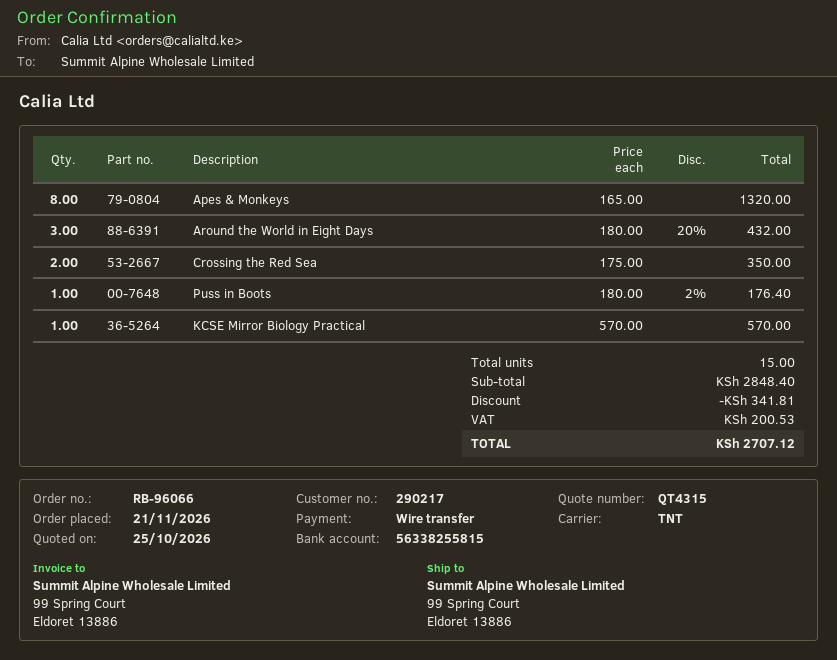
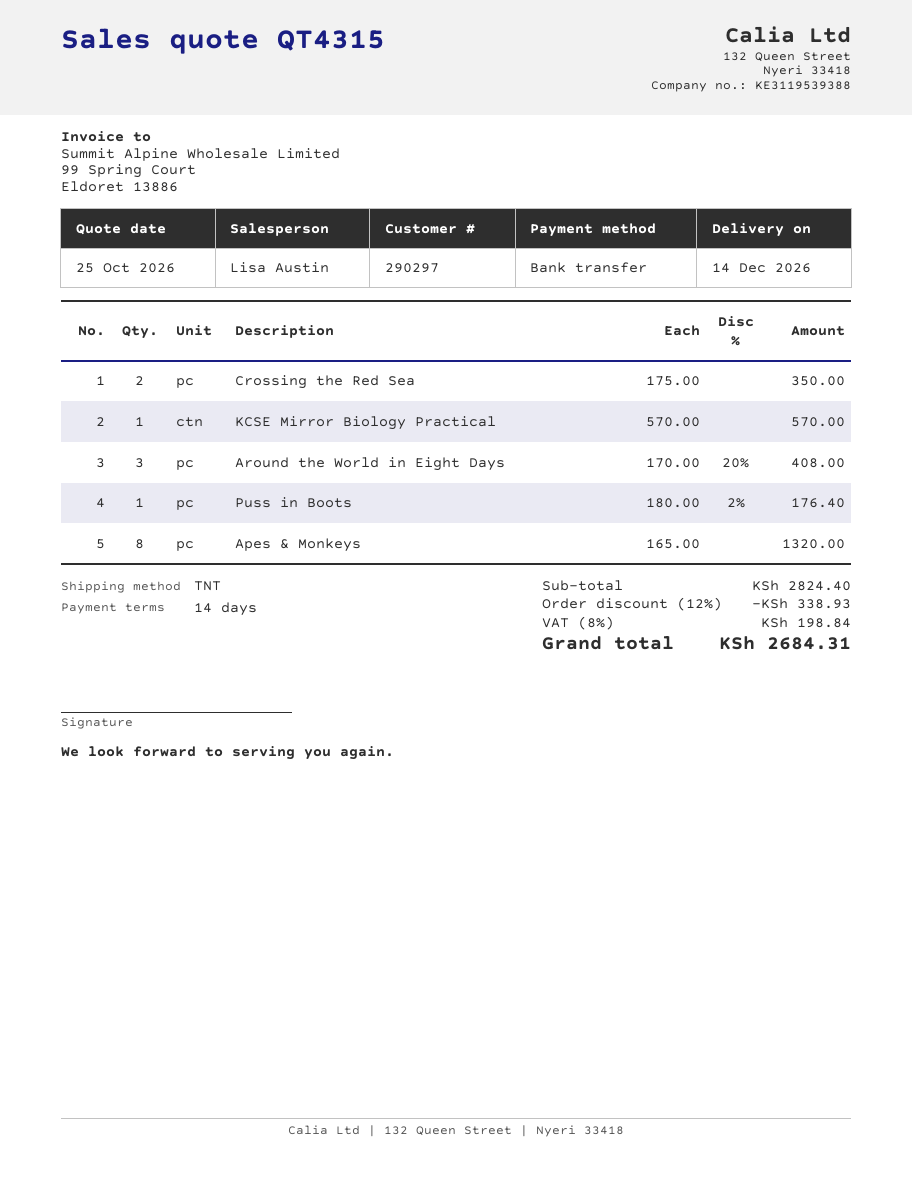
customer number: 290217 -> 290297
Around the World in Eight Days: 3 x 180.00 - 20% = 432.00 -> 3 x 170.00 - 20% = 408.00
subtotal: 2848.40 -> 2824.40
discount: 341.81 -> 338.93
tax: 200.53 -> 198.84
total: 2707.12 -> 2684.31

